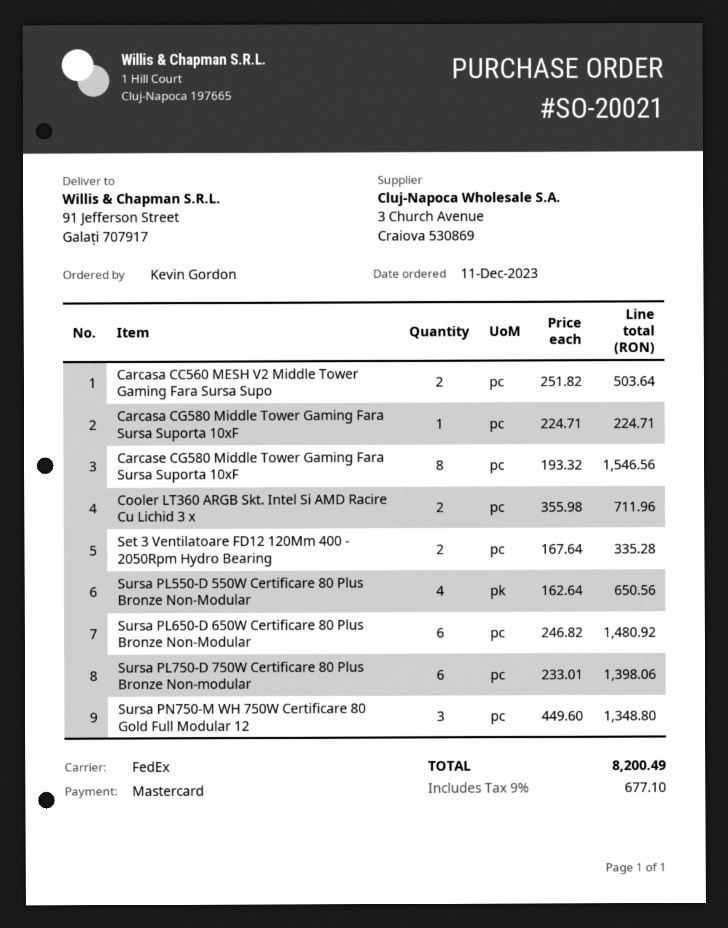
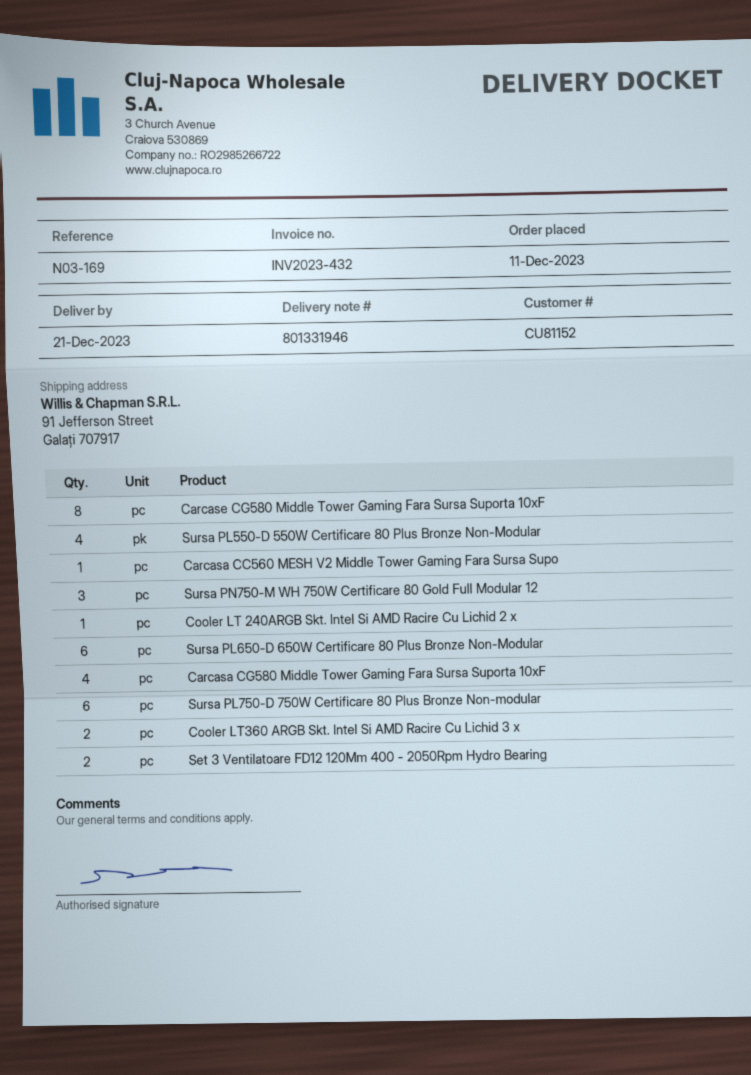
Carcasa CC560 MESH V2 Middle Tower Gaming Fara Sursa Supo: 2 -> 1
Carcasa CG580 Middle Tower Gaming Fara Sursa Suporta 10xF: 1 -> 4
Cooler LT 240ARGB Skt. Intel Si AMD Racire Cu Lichid 2 x: none -> 1

